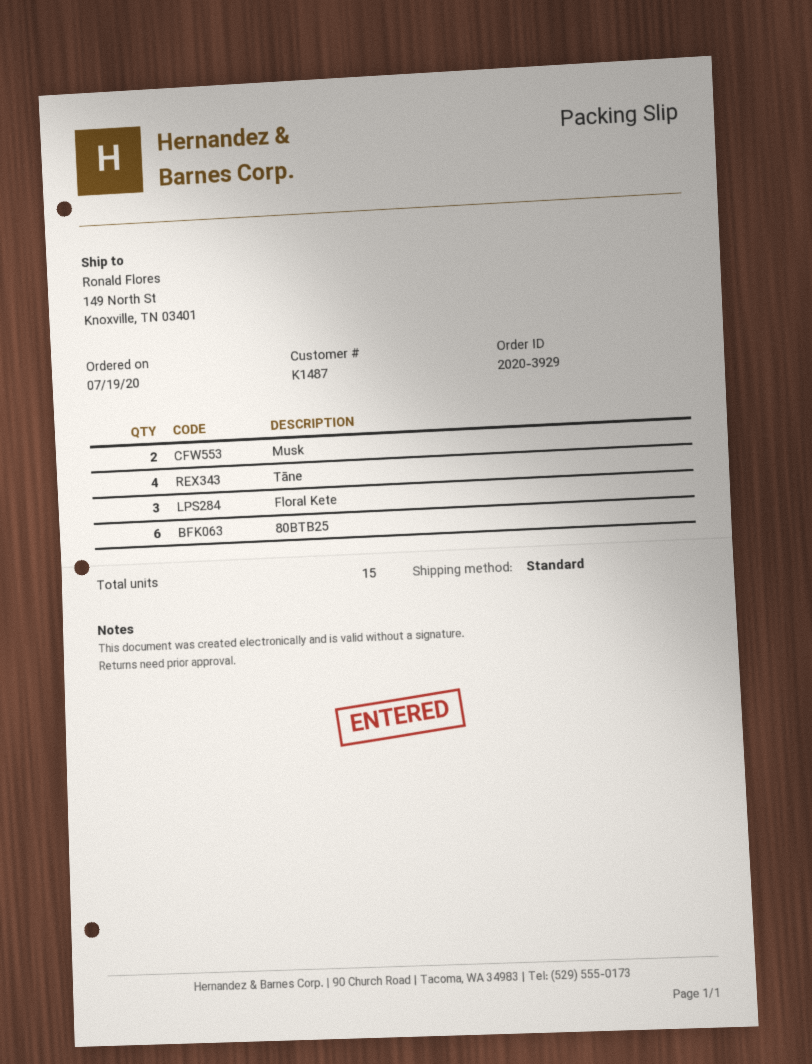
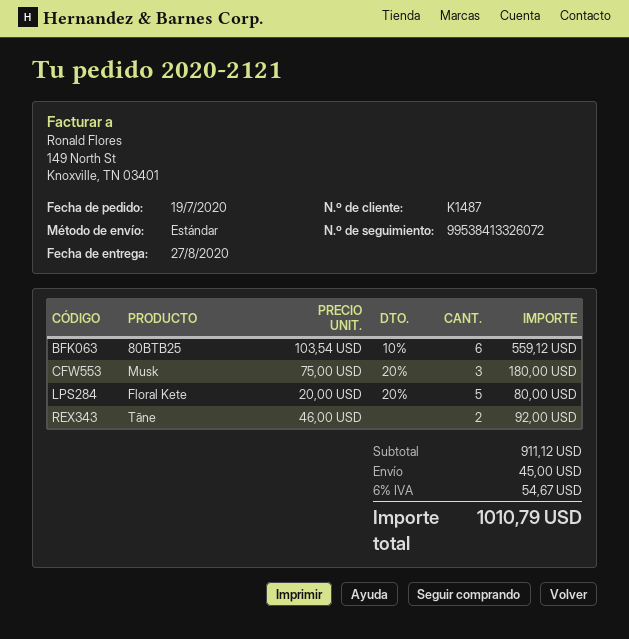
order number: 2020-3929 -> 2020-2121
Musk: 2 -> 3
Tāne: 4 -> 2
Floral Kete: 3 -> 5

